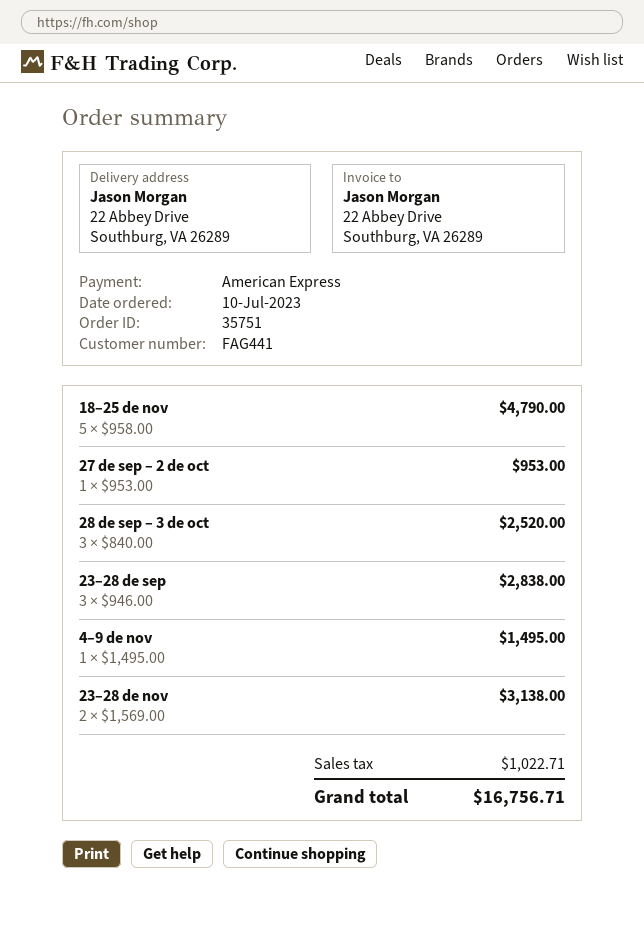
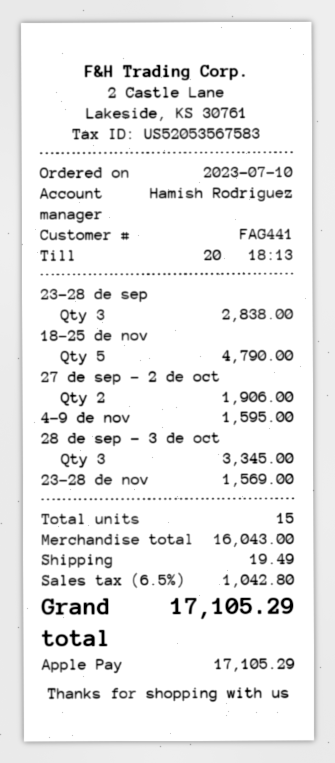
payment method: American Express -> Apple Pay
27 de sep – 2 de oct: 1 for 953.00 -> 2 for 1906.00
28 de sep – 3 de oct: 3 for 2520.00 -> 3 for 3345.00
4–9 de nov: 1 for 1495.00 -> 1 for 1595.00
23–28 de nov: 2 for 3138.00 -> 1 for 1569.00
shipping: none -> 19.49
tax: 1022.71 -> 1042.80
total: 16756.71 -> 17105.29

